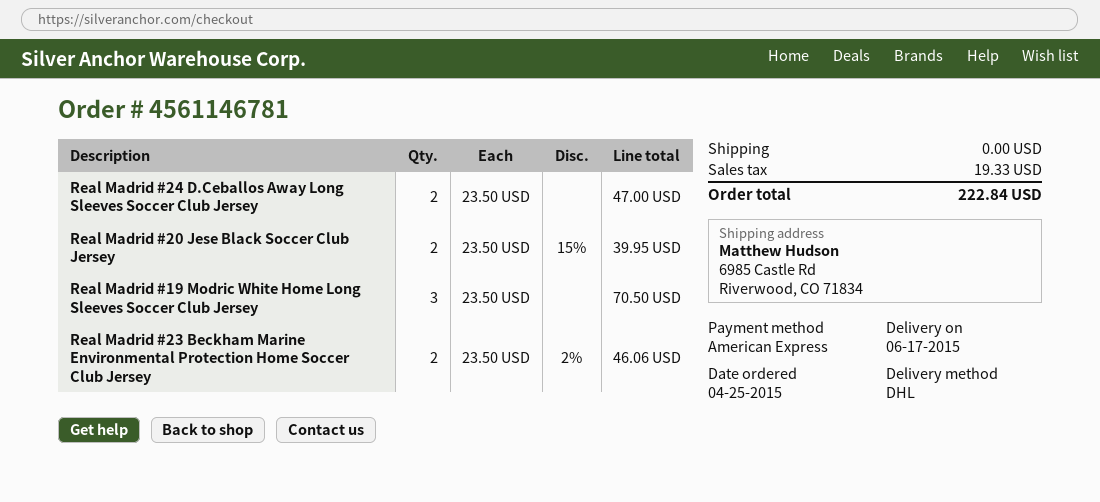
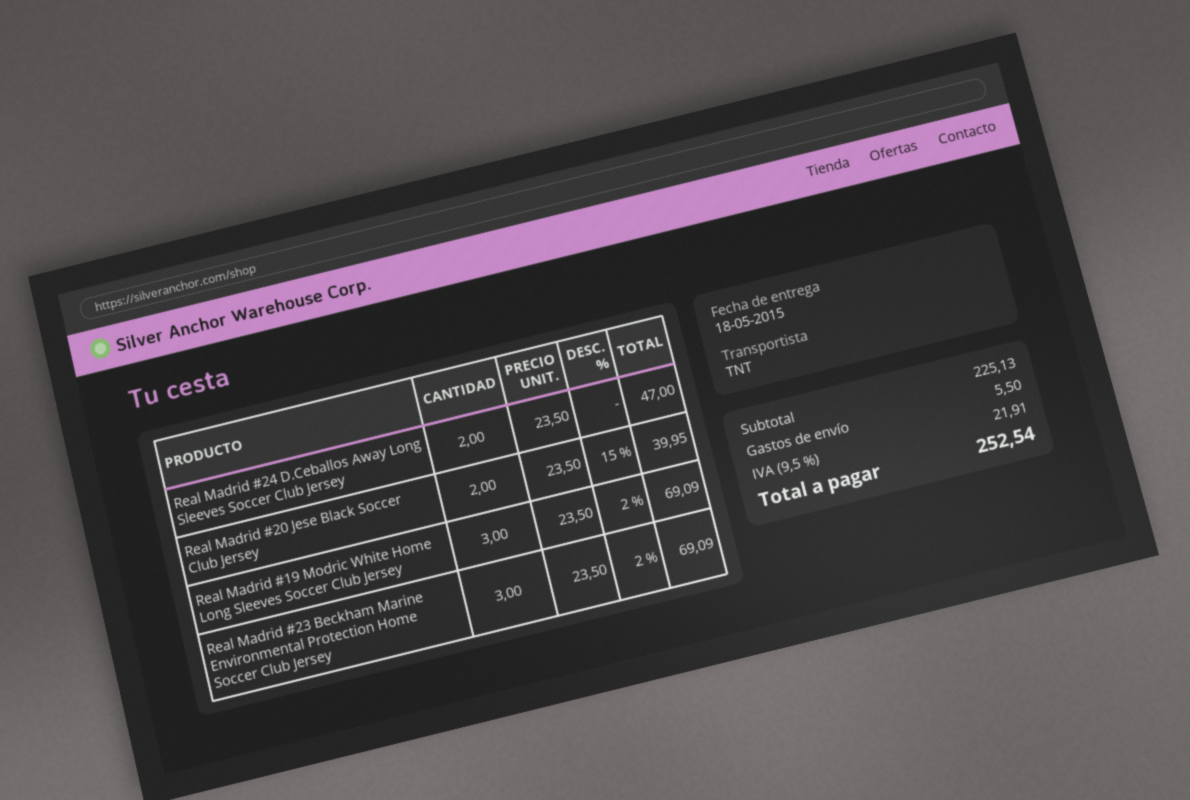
delivery date: 2015-06-17 -> 2015-05-18
shipping method: DHL -> TNT
Real Madrid #19 Modric White Home Long Sleeves Soccer Club Jersey: 3 x 23.50 = 70.50 -> 3 x 23.50 - 2% = 69.09
Real Madrid #23 Beckham Marine Environmental Protection Home Soccer Club Jersey: 2 x 23.50 - 2% = 46.06 -> 3 x 23.50 - 2% = 69.09
shipping: 0.00 -> 5.50
tax: 19.33 -> 21.91
total: 222.84 -> 252.54

